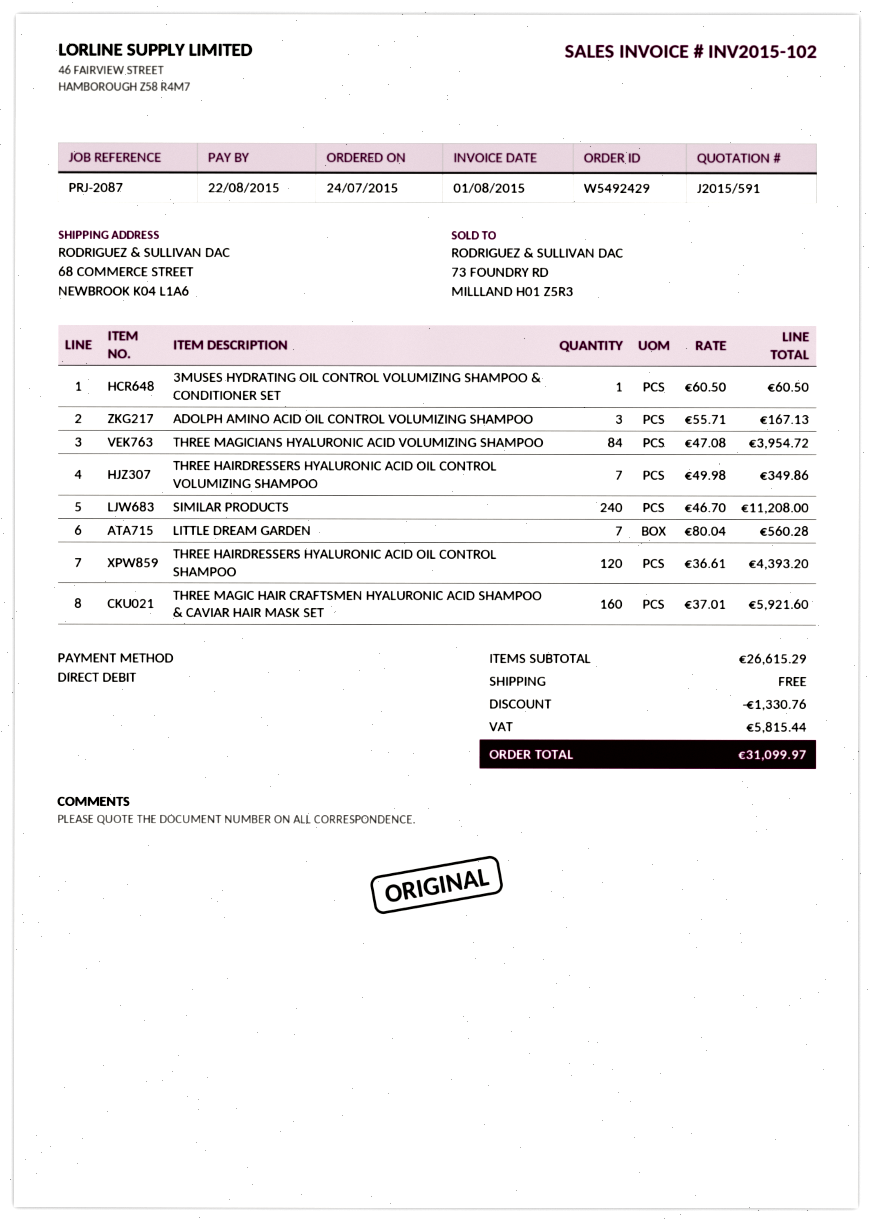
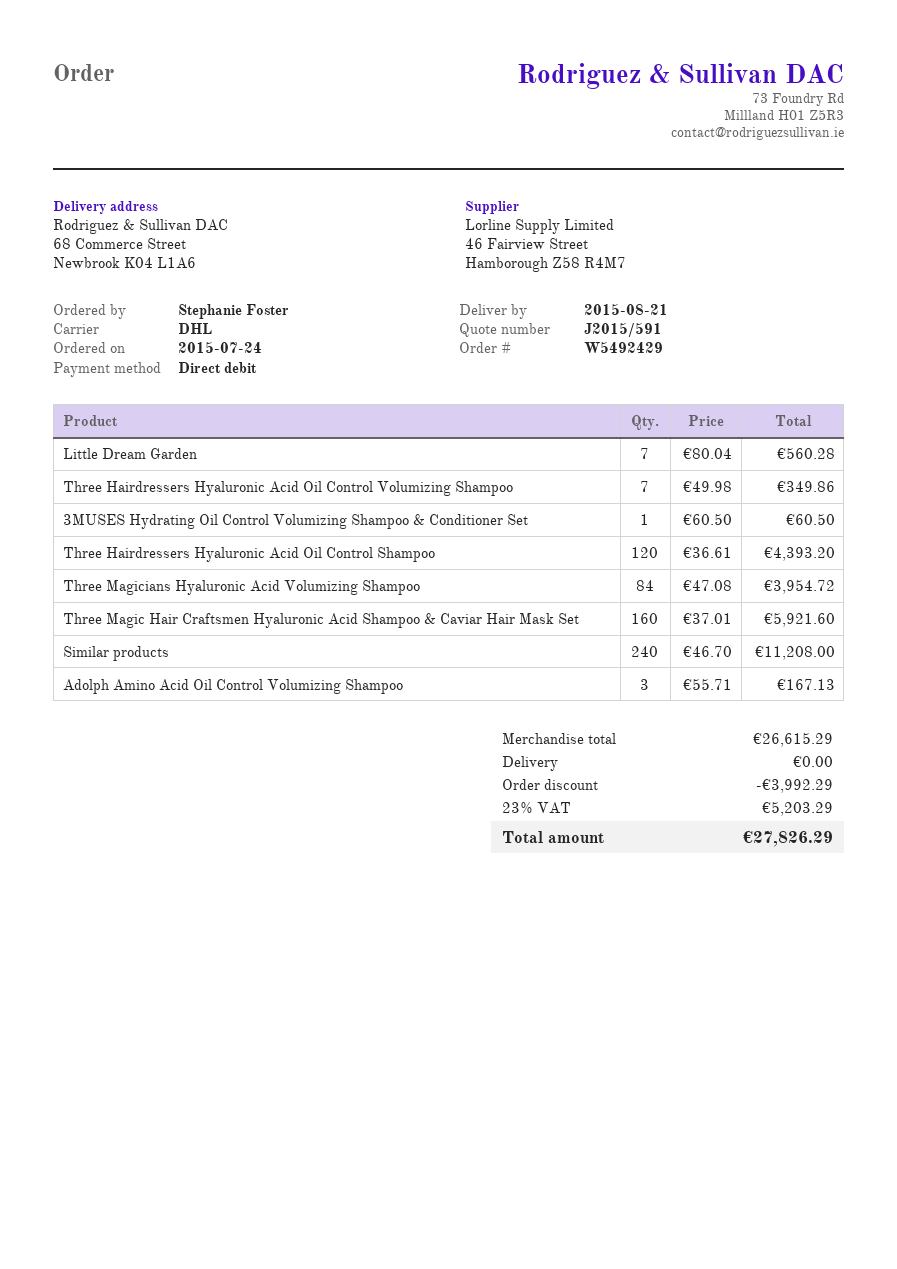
discount: 1330.76 -> 3992.29
tax: 5815.44 -> 5203.29
total: 31099.97 -> 27826.29

